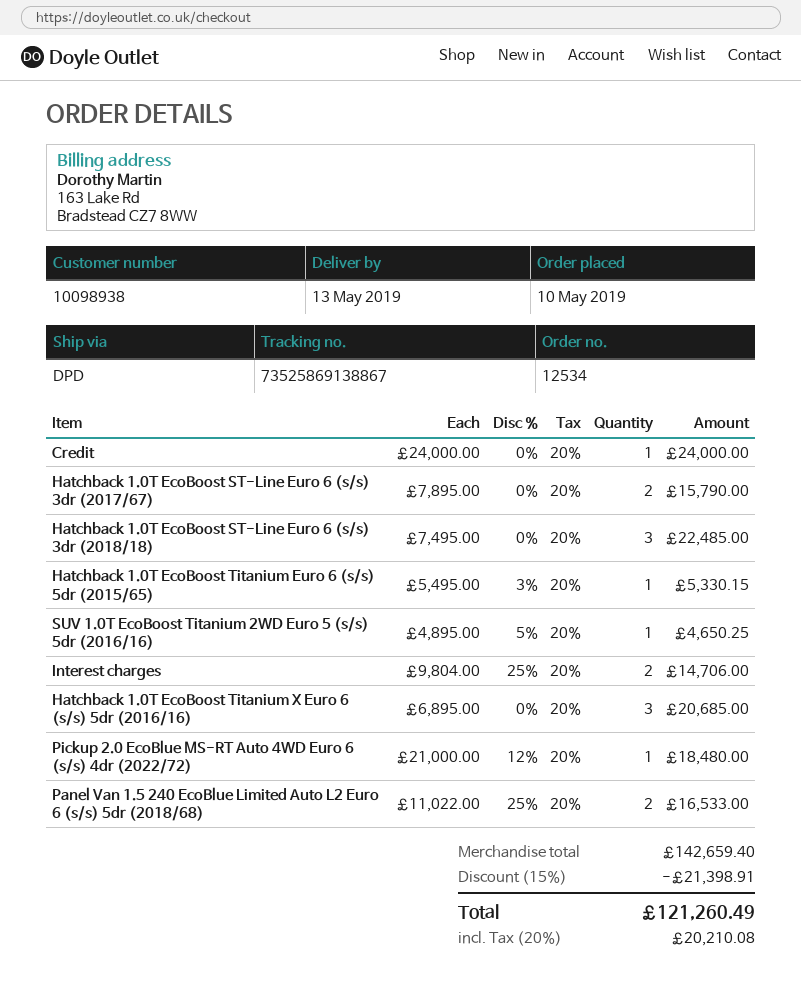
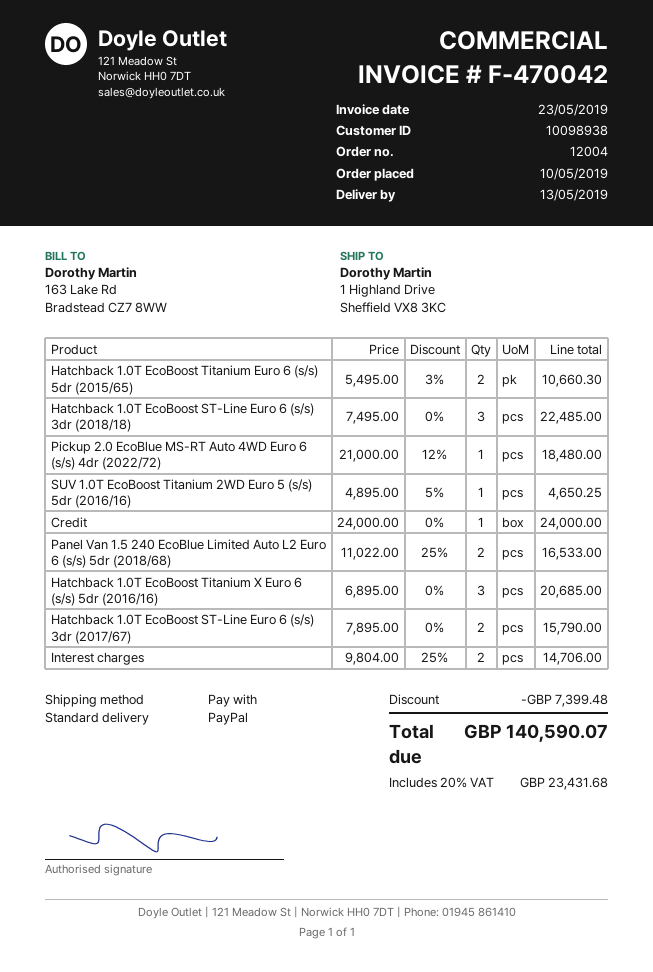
order number: 12534 -> 12004
shipping method: DPD -> standard
Hatchback 1.0T EcoBoost Titanium Euro 6 (s/s) 5dr (2015/65): 1 x 5495.00 - 3% = 5330.15 -> 2 x 5495.00 - 3% = 10660.30
discount: 21398.91 -> 7399.48
tax: 20% = 20210.08 -> 20% = 23431.68
total: 121260.49 -> 140590.07

